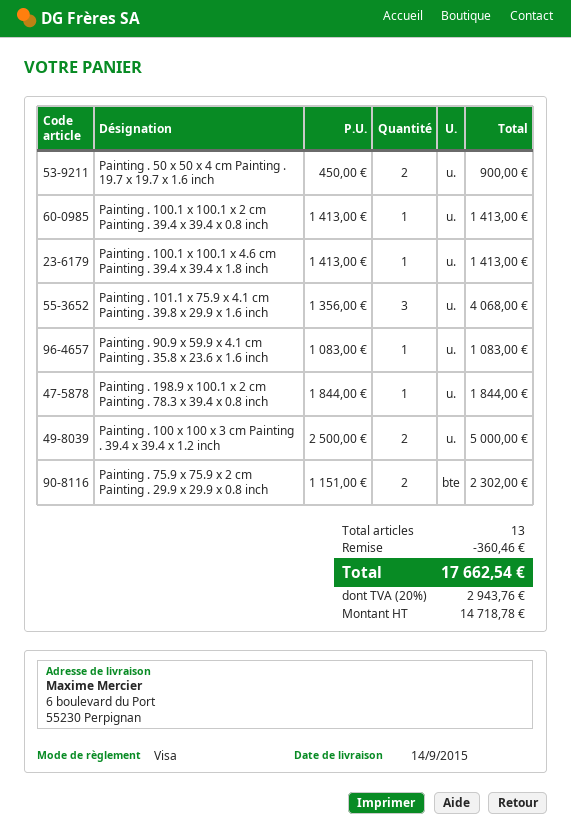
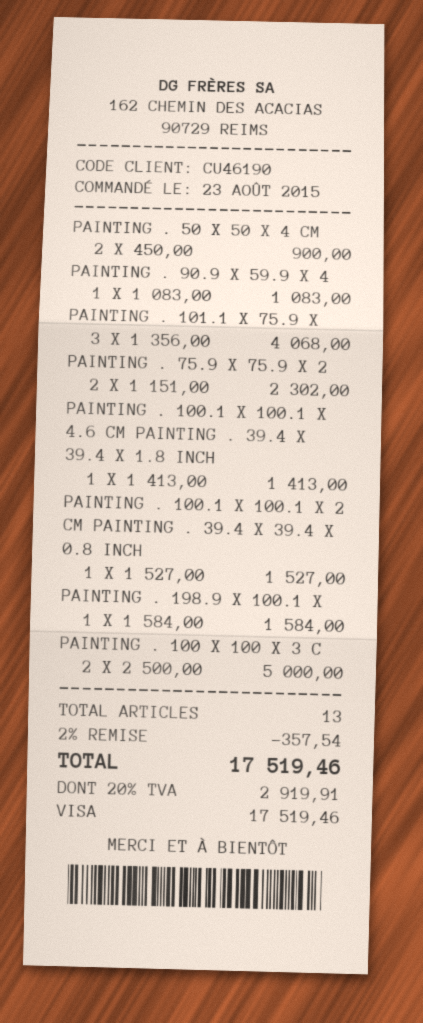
Painting . 100.1 x 100.1 x 2 cm Painting . 39.4 x 39.4 x 0.8 inch: 1 x 1413.00 = 1413.00 -> 1 x 1527.00 = 1527.00
Painting . 198.9 x 100.1 x 2 cm Painting . 78.3 x 39.4 x 0.8 inch: 1 x 1844.00 = 1844.00 -> 1 x 1584.00 = 1584.00
discount: 360.46 -> 357.54
tax: 20% = 2943.76 -> 20% = 2919.91
total: 17662.54 -> 17519.46

